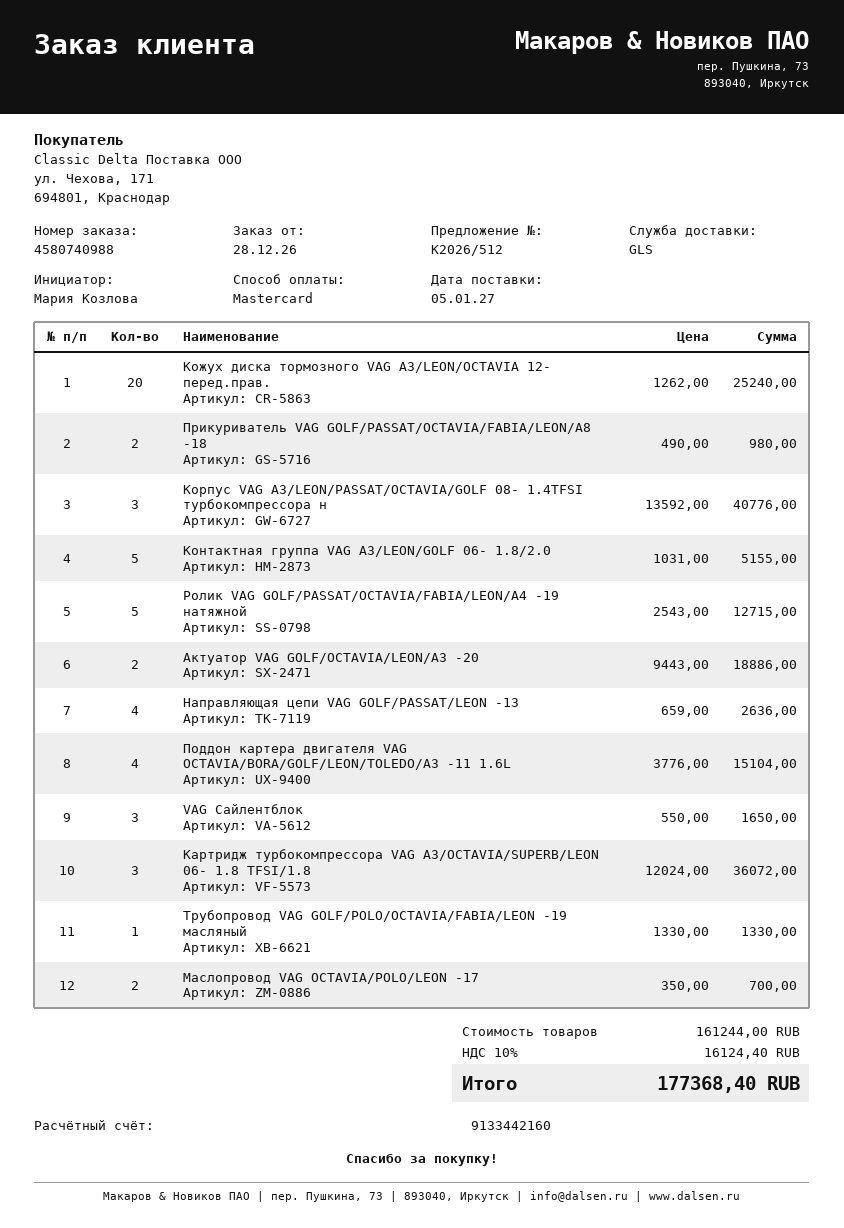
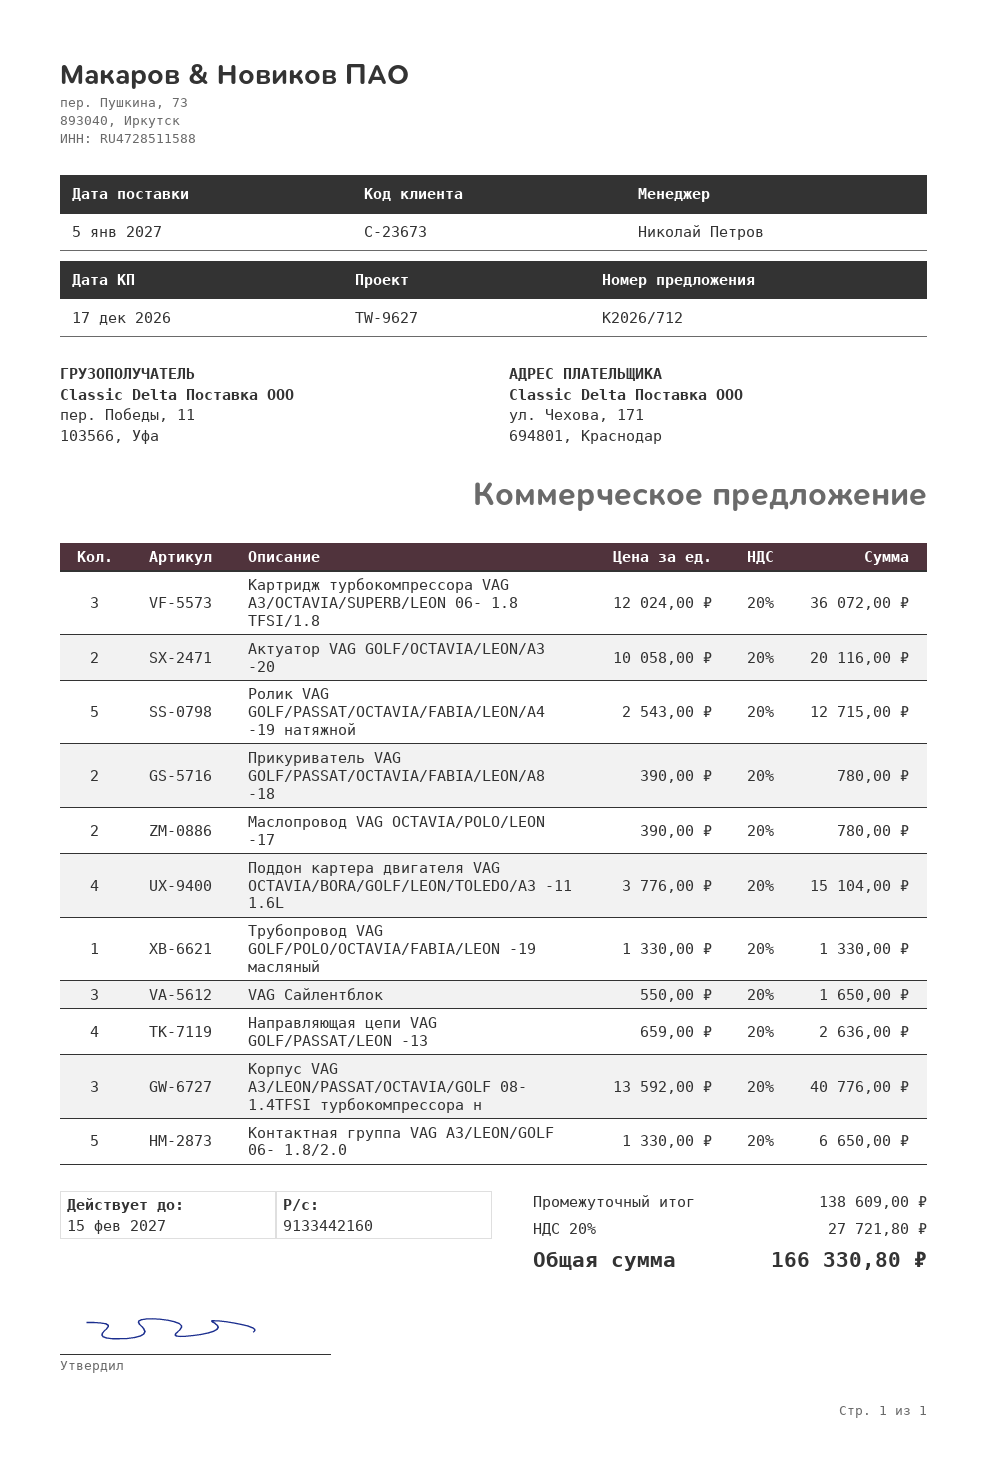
quote number: K2026/512 -> K2026/712
Кожух диска тормозного VAG A3/LEON/OCTAVIA 12- перед.прав.: 20 x 1262.00 = 25240.00 -> none
Прикуриватель VAG GOLF/PASSAT/OCTAVIA/FABIA/LEON/A8 -18: 2 x 490.00 = 980.00 -> 2 x 390.00 = 780.00
Контактная группа VAG A3/LEON/GOLF 06- 1.8/2.0: 5 x 1031.00 = 5155.00 -> 5 x 1330.00 = 6650.00
Актуатор VAG GOLF/OCTAVIA/LEON/A3 -20: 2 x 9443.00 = 18886.00 -> 2 x 10058.00 = 20116.00
Маслопровод VAG OCTAVIA/POLO/LEON -17: 2 x 350.00 = 700.00 -> 2 x 390.00 = 780.00
subtotal: 161244.00 -> 138609.00
tax: 10% = 16124.40 -> 20% = 27721.80
total: 177368.40 -> 166330.80

